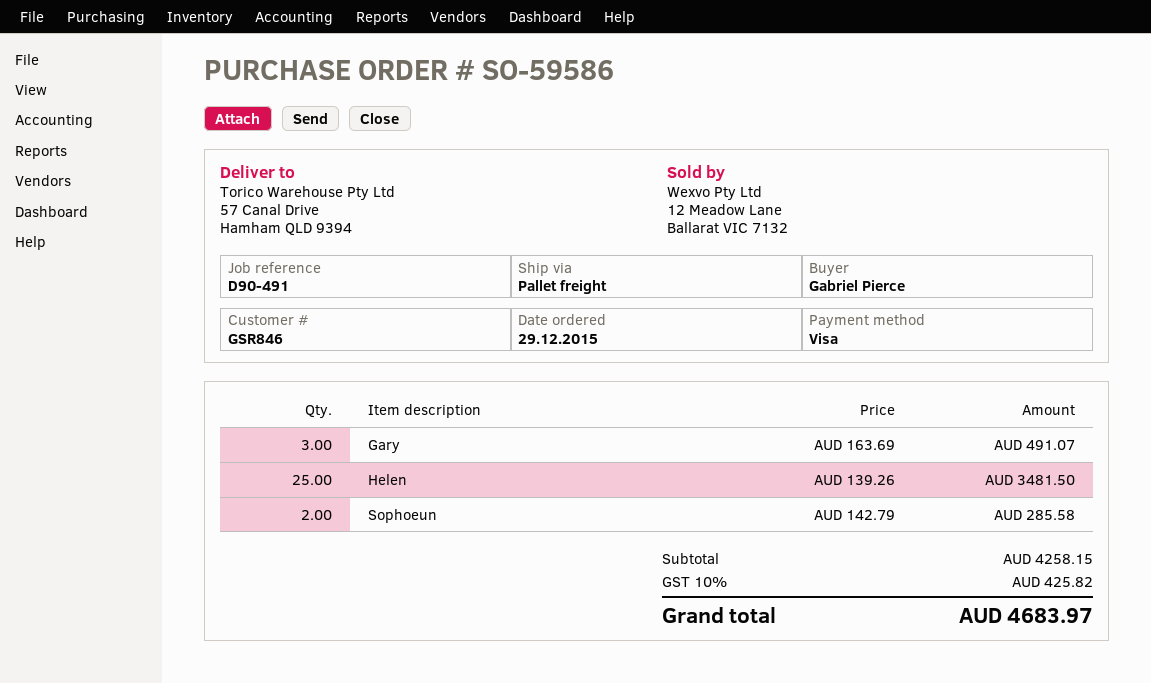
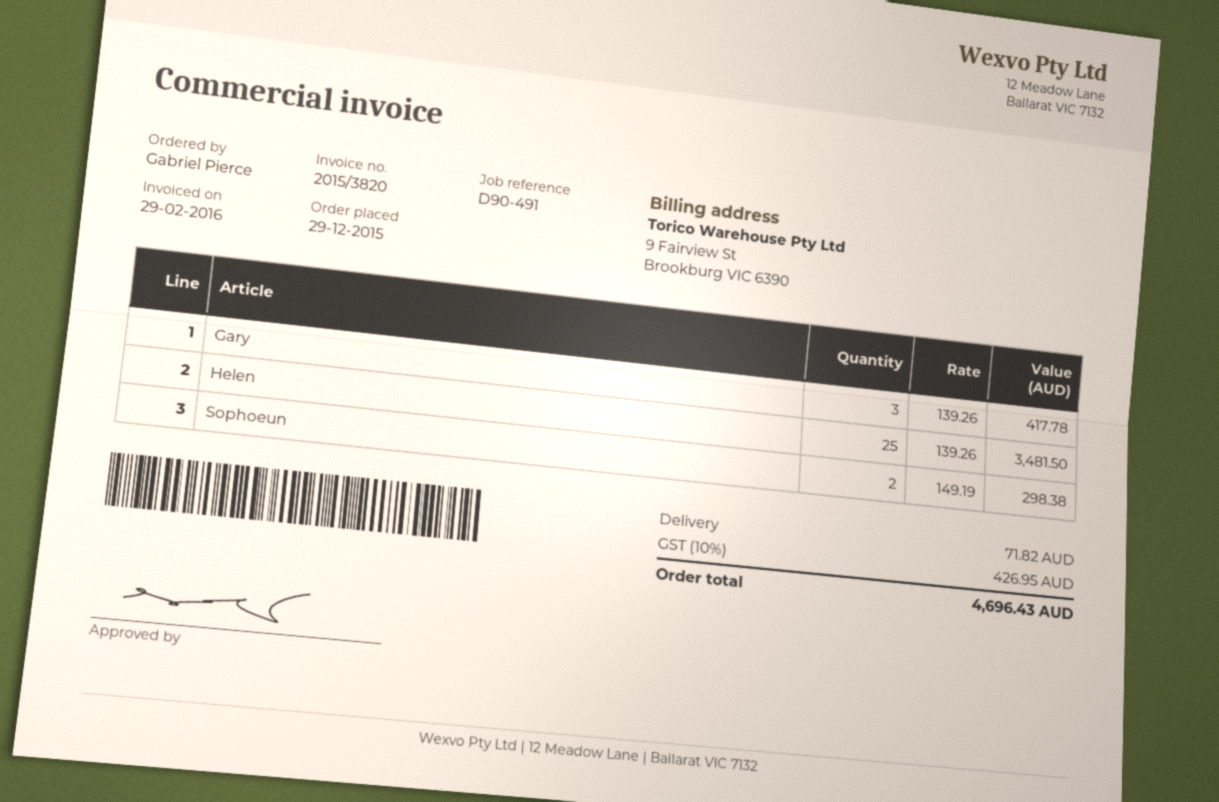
Gary: 3 x 163.69 = 491.07 -> 3 x 139.26 = 417.78
Sophoeun: 2 x 142.79 = 285.58 -> 2 x 149.19 = 298.38
shipping: none -> 71.82
tax: 10% = 425.82 -> 10% = 426.95
total: 4683.97 -> 4696.43

